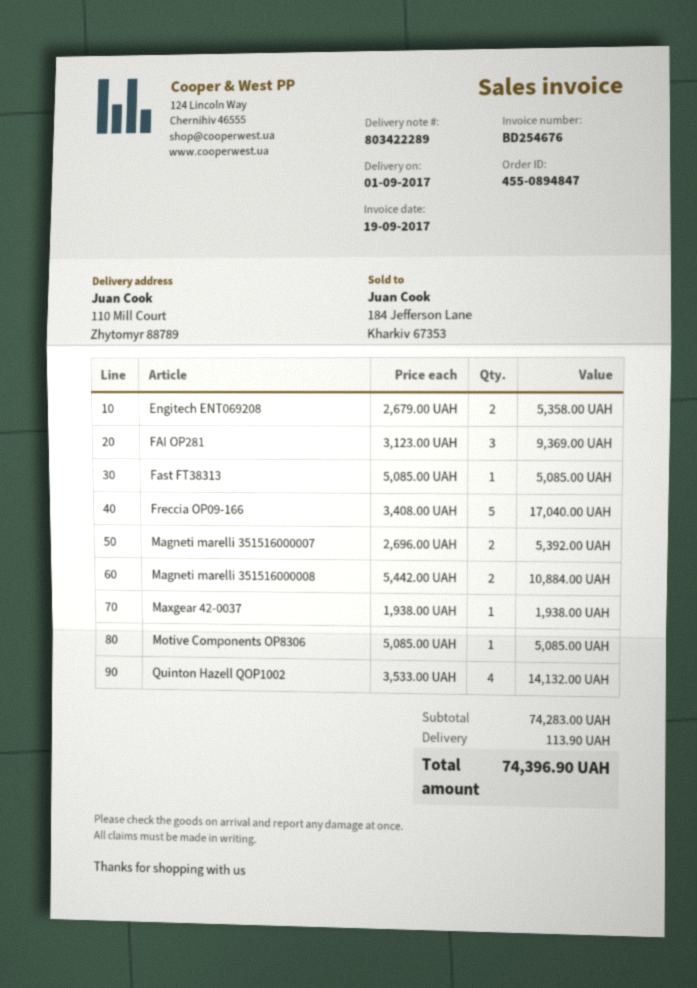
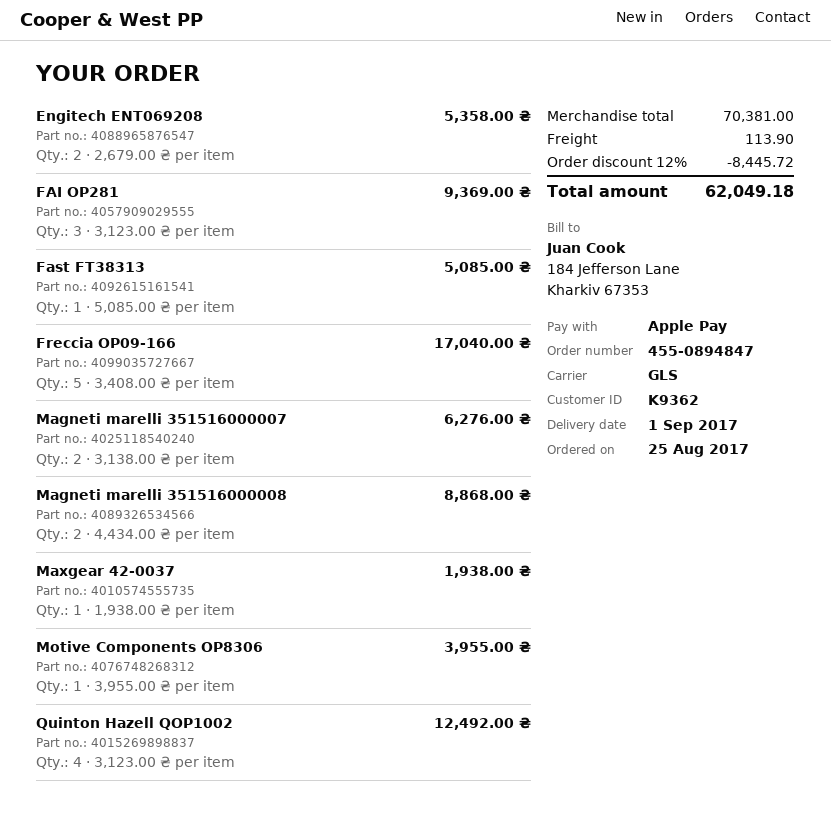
Magneti marelli 351516000007: 2 x 2696.00 = 5392.00 -> 2 x 3138.00 = 6276.00
Magneti marelli 351516000008: 2 x 5442.00 = 10884.00 -> 2 x 4434.00 = 8868.00
Motive Components OP8306: 1 x 5085.00 = 5085.00 -> 1 x 3955.00 = 3955.00
Quinton Hazell QOP1002: 4 x 3533.00 = 14132.00 -> 4 x 3123.00 = 12492.00
subtotal: 74283.00 -> 70381.00
discount: none -> 12% = 8445.72
total: 74396.90 -> 62049.18

